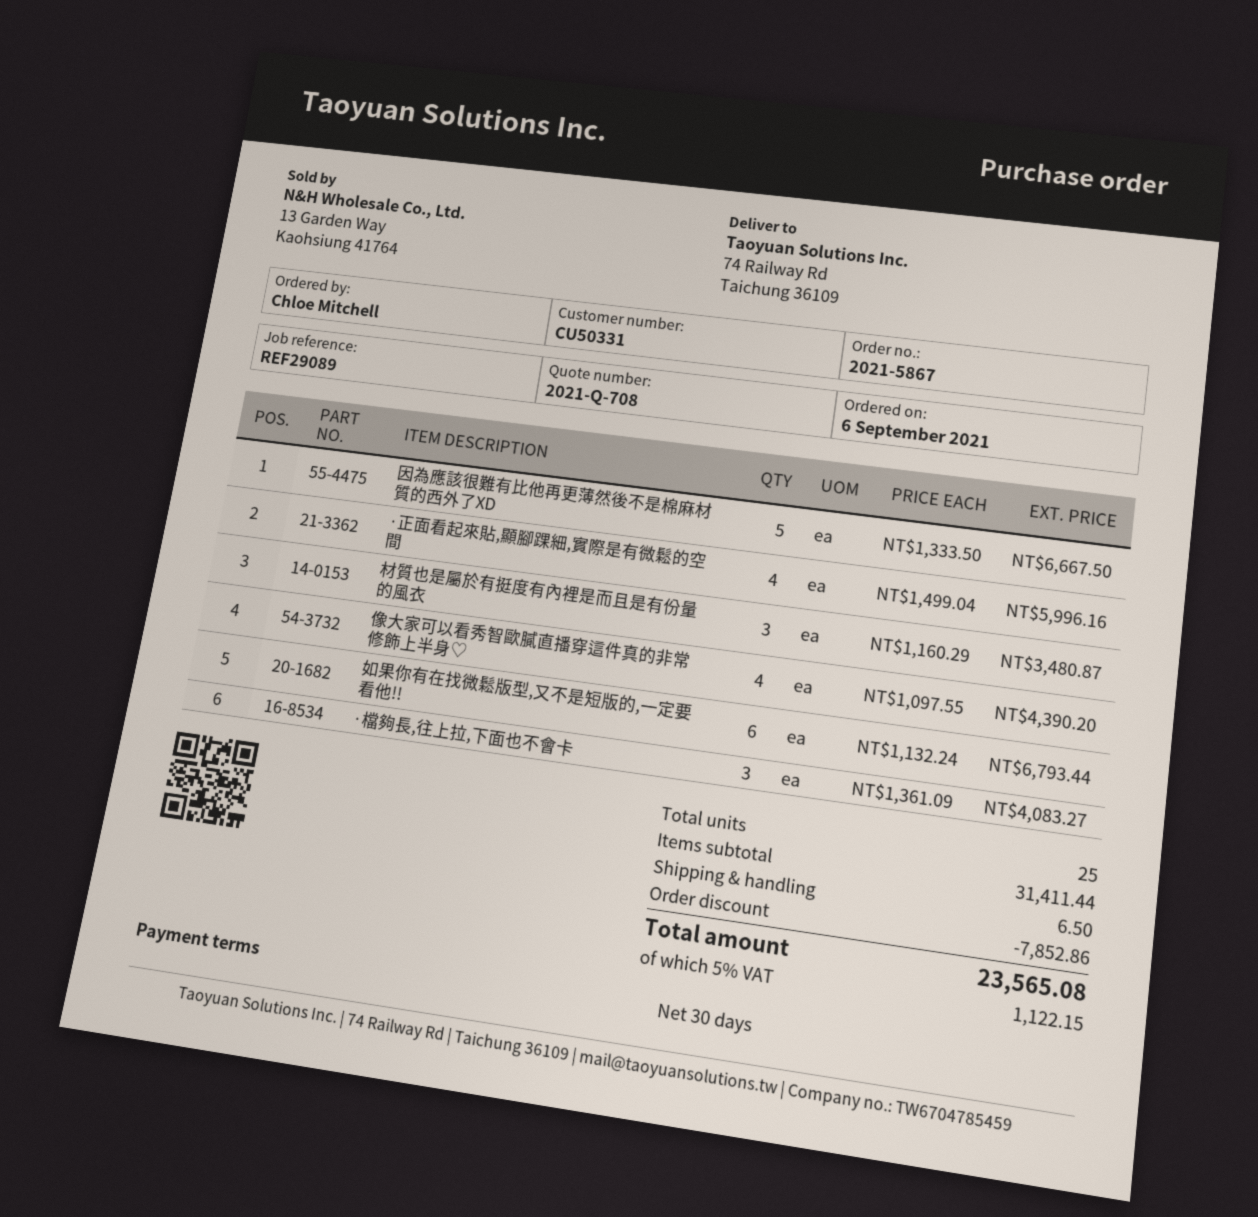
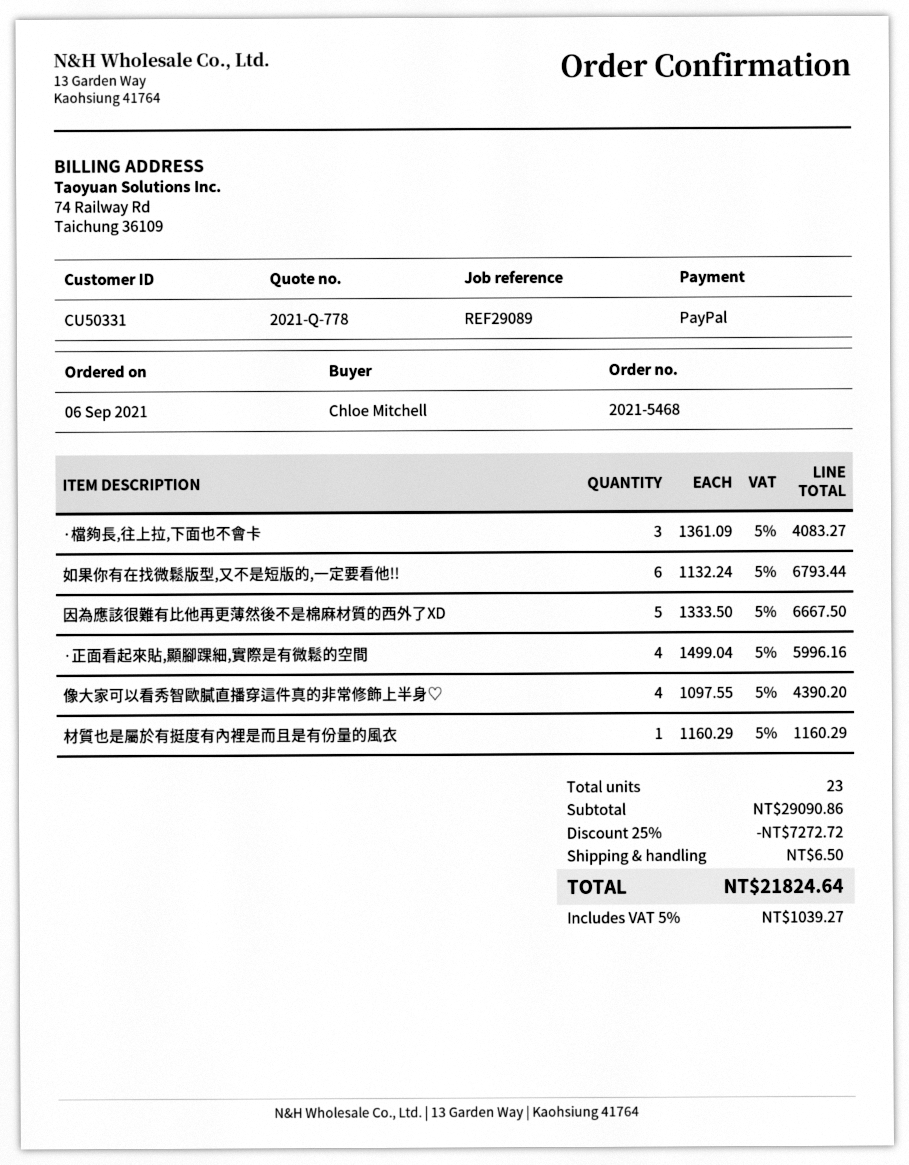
quote number: 2021-Q-708 -> 2021-Q-778
order number: 2021-5867 -> 2021-5468
材質也是屬於有挺度有內裡是而且是有份量的風衣: 3 x 1160.29 = 3480.87 -> 1 x 1160.29 = 1160.29
total quantity: 25 -> 23
subtotal: 31411.44 -> 29090.86
discount: 7852.86 -> 7272.72
tax: 5% = 1122.15 -> 5% = 1039.27
total: 23565.08 -> 21824.64

